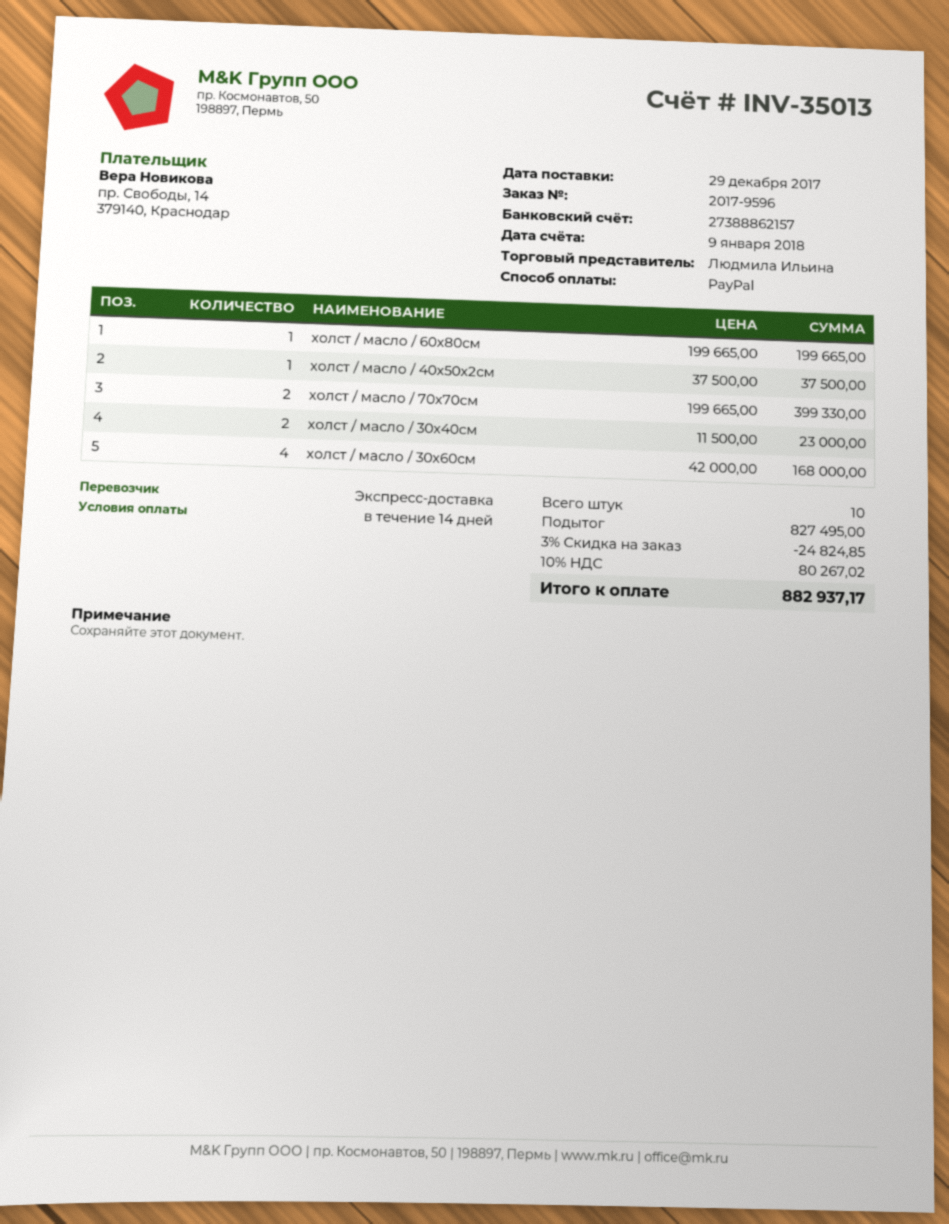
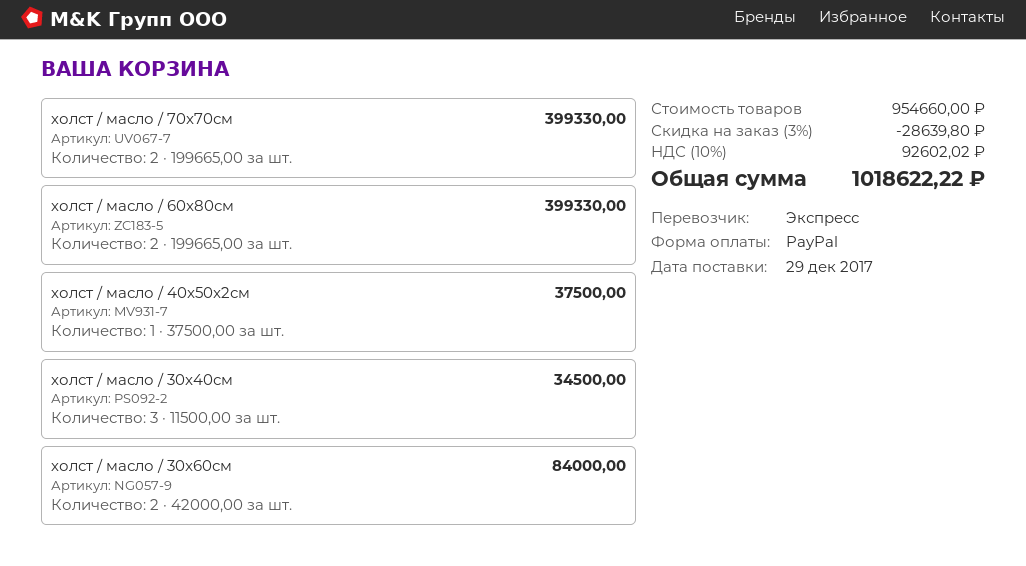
холст / масло / 60x80см: 1 x 199665.00 = 199665.00 -> 2 x 199665.00 = 399330.00
холст / масло / 30x40см: 2 x 11500.00 = 23000.00 -> 3 x 11500.00 = 34500.00
холст / масло / 30x60см: 4 x 42000.00 = 168000.00 -> 2 x 42000.00 = 84000.00
subtotal: 827495.00 -> 954660.00
discount: 3% = 24824.85 -> 3% = 28639.80
tax: 10% = 80267.02 -> 10% = 92602.02
total: 882937.17 -> 1018622.22

